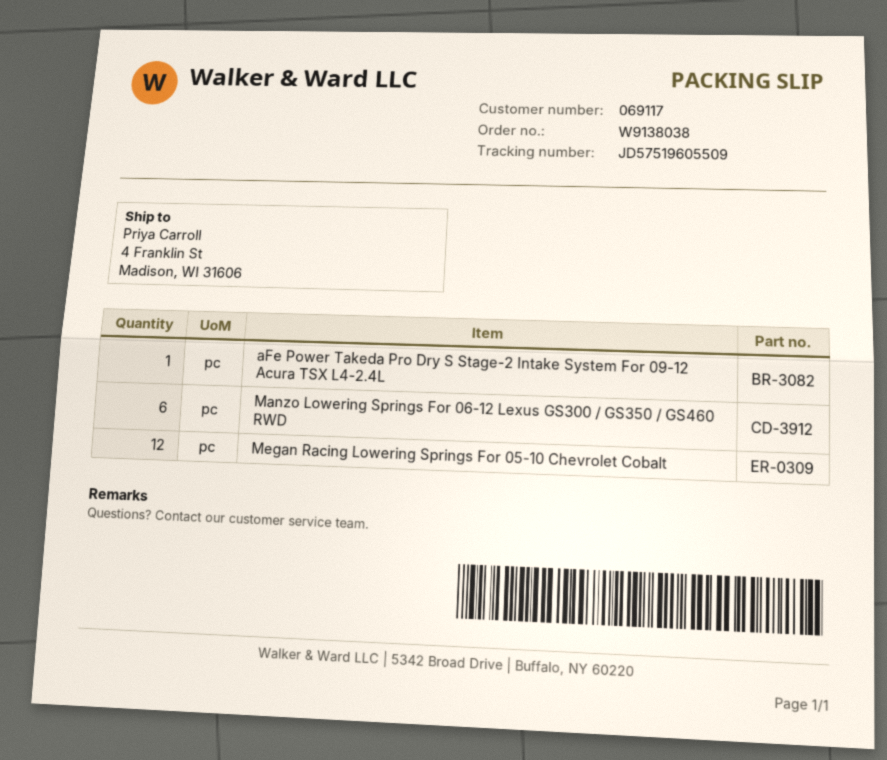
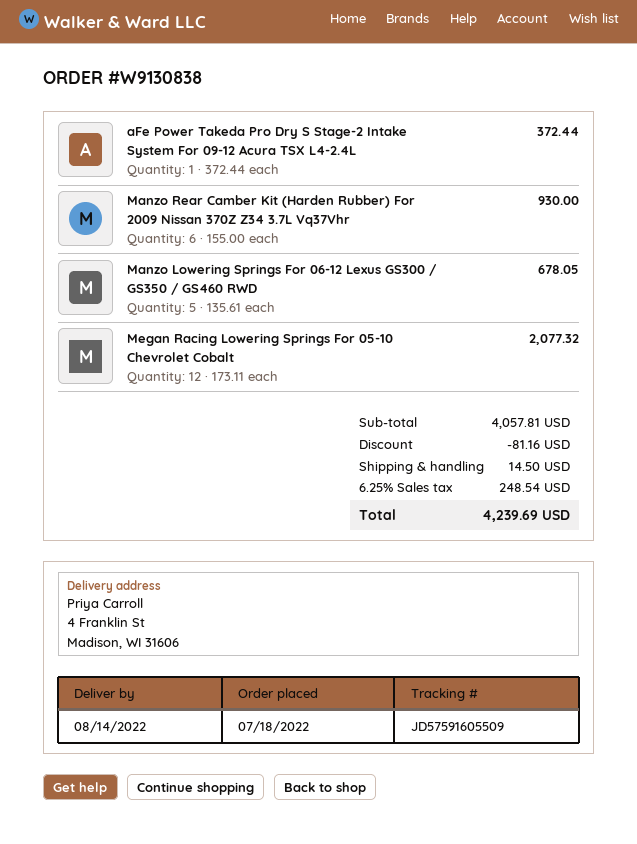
order number: W9138038 -> W9130838
tracking number: JD57519605509 -> JD57591605509
Manzo Lowering Springs For 06-12 Lexus GS300 / GS350 / GS460 RWD: 6 -> 5
Manzo Rear Camber Kit (Harden Rubber) For 2009 Nissan 370Z Z34 3.7L Vq37Vhr: none -> 6

